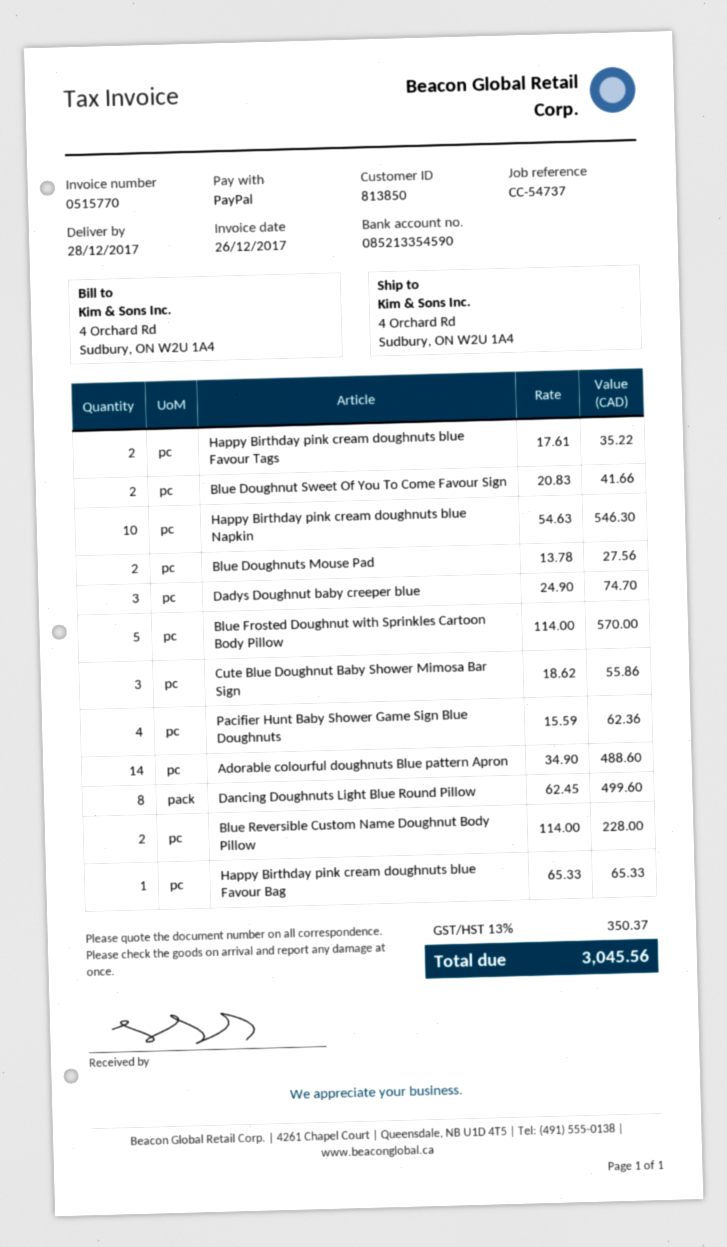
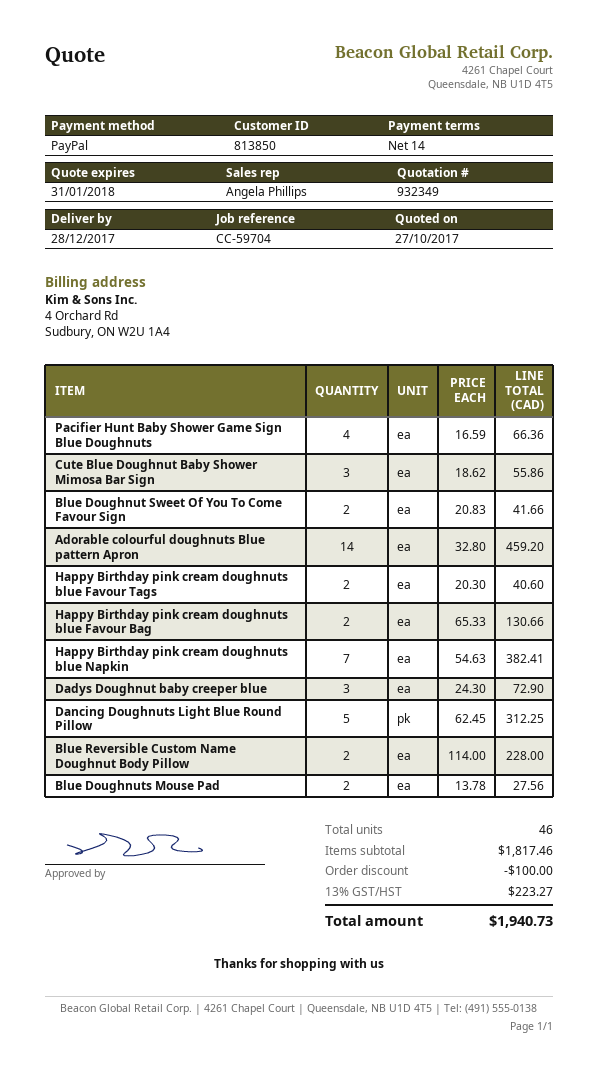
reference: CC-54737 -> CC-59704
Happy Birthday pink cream doughnuts blue Favour Tags: 2 x 17.61 = 35.22 -> 2 x 20.30 = 40.60
Happy Birthday pink cream doughnuts blue Napkin: 10 x 54.63 = 546.30 -> 7 x 54.63 = 382.41
Dadys Doughnut baby creeper blue: 3 x 24.90 = 74.70 -> 3 x 24.30 = 72.90
Blue Frosted Doughnut with Sprinkles Cartoon Body Pillow: 5 x 114.00 = 570.00 -> none
Pacifier Hunt Baby Shower Game Sign Blue Doughnuts: 4 x 15.59 = 62.36 -> 4 x 16.59 = 66.36
Adorable colourful doughnuts Blue pattern Apron: 14 x 34.90 = 488.60 -> 14 x 32.80 = 459.20
Dancing Doughnuts Light Blue Round Pillow: 8 x 62.45 = 499.60 -> 5 x 62.45 = 312.25
Happy Birthday pink cream doughnuts blue Favour Bag: 1 x 65.33 = 65.33 -> 2 x 65.33 = 130.66
discount: none -> 100.00
tax: 13% = 350.37 -> 13% = 223.27
total: 3045.56 -> 1940.73

